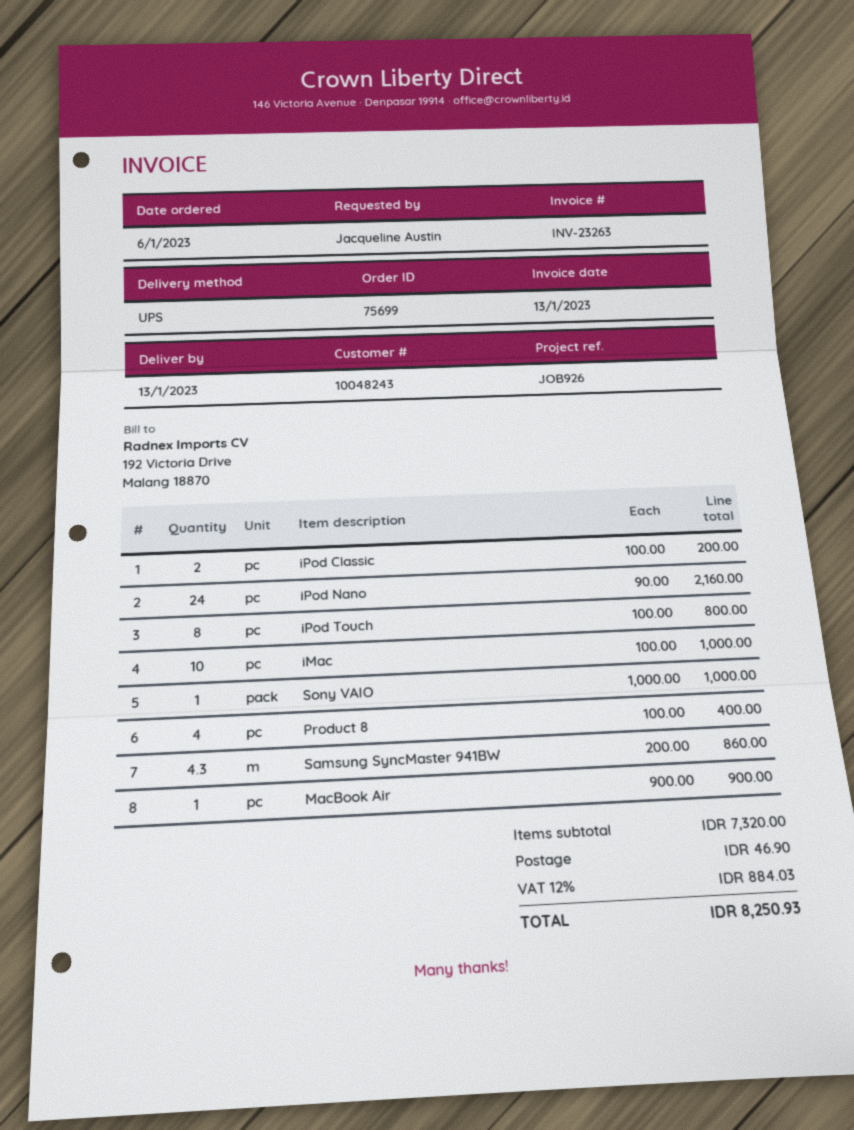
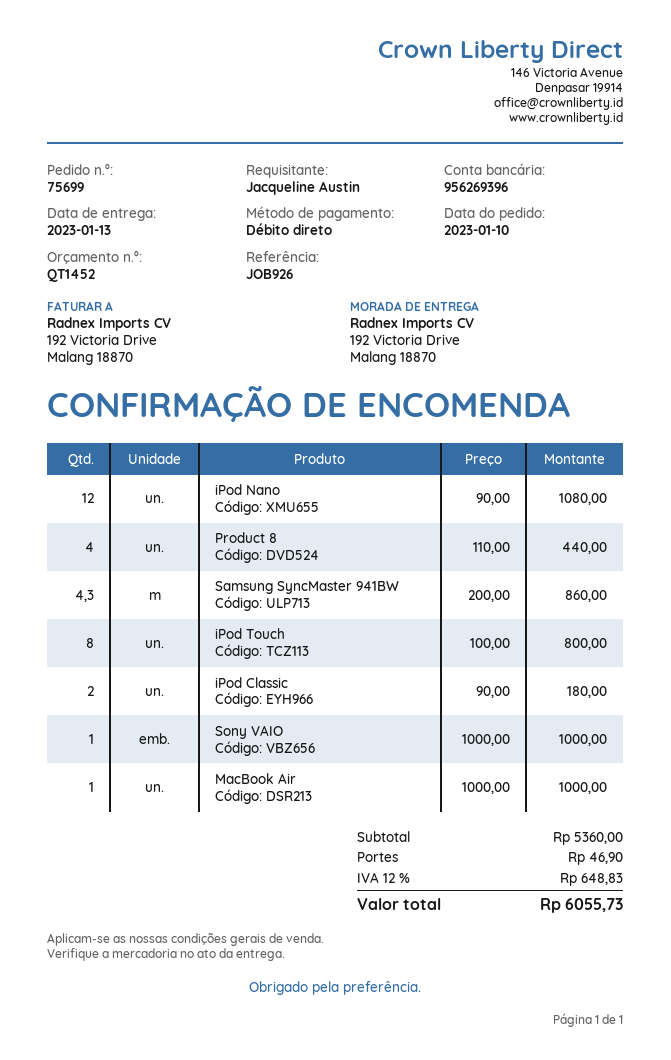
order date: 2023-01-06 -> 2023-01-10
iPod Classic: 2 x 100.00 = 200.00 -> 2 x 90.00 = 180.00
iPod Nano: 24 x 90.00 = 2160.00 -> 12 x 90.00 = 1080.00
iMac: 10 x 100.00 = 1000.00 -> none
Product 8: 4 x 100.00 = 400.00 -> 4 x 110.00 = 440.00
MacBook Air: 1 x 900.00 = 900.00 -> 1 x 1000.00 = 1000.00
subtotal: 7320.00 -> 5360.00
tax: 12% = 884.03 -> 12% = 648.83
total: 8250.93 -> 6055.73

